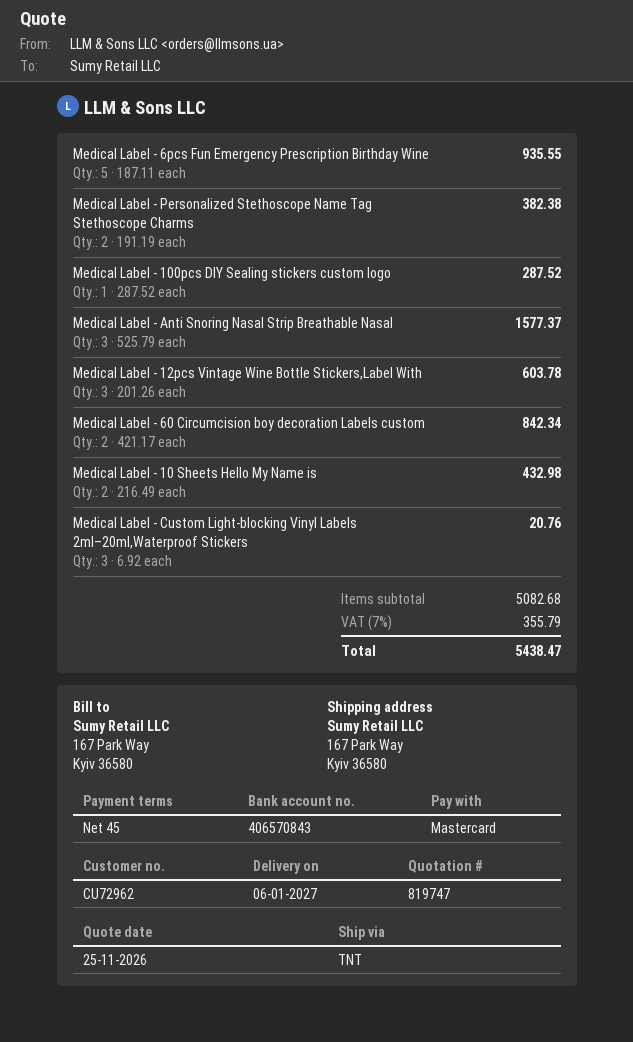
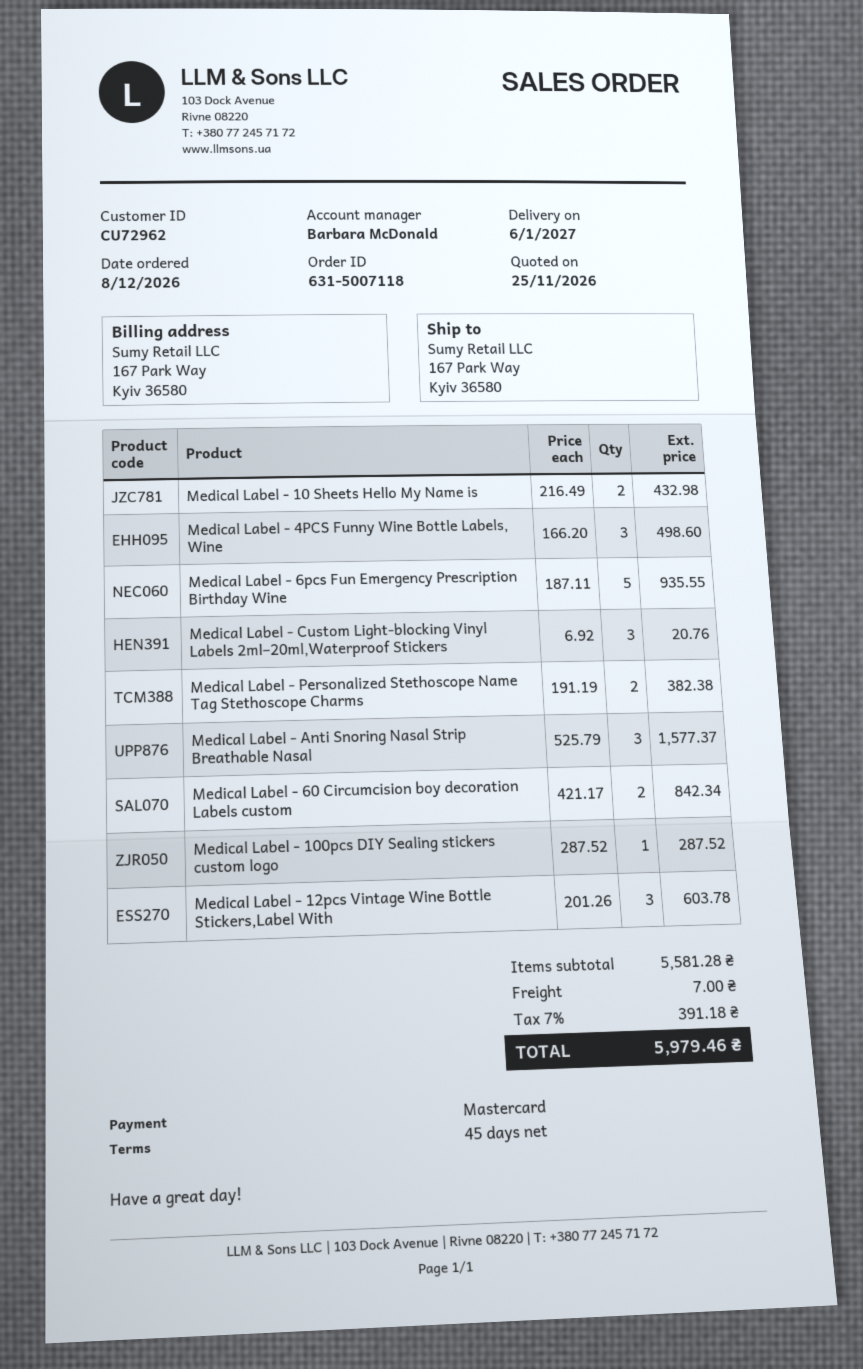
Medical Label - 4PCS Funny Wine Bottle Labels, Wine: none -> 3 x 166.20 = 498.60
subtotal: 5082.68 -> 5581.28
shipping: none -> 7.00
tax: 7% = 355.79 -> 7% = 391.18
total: 5438.47 -> 5979.46

